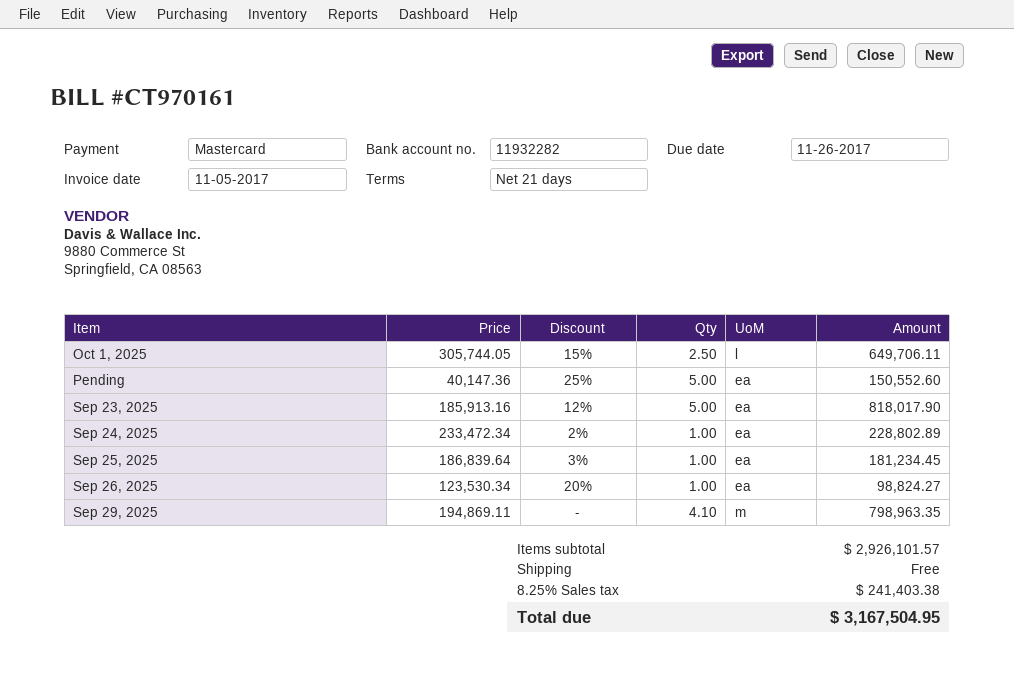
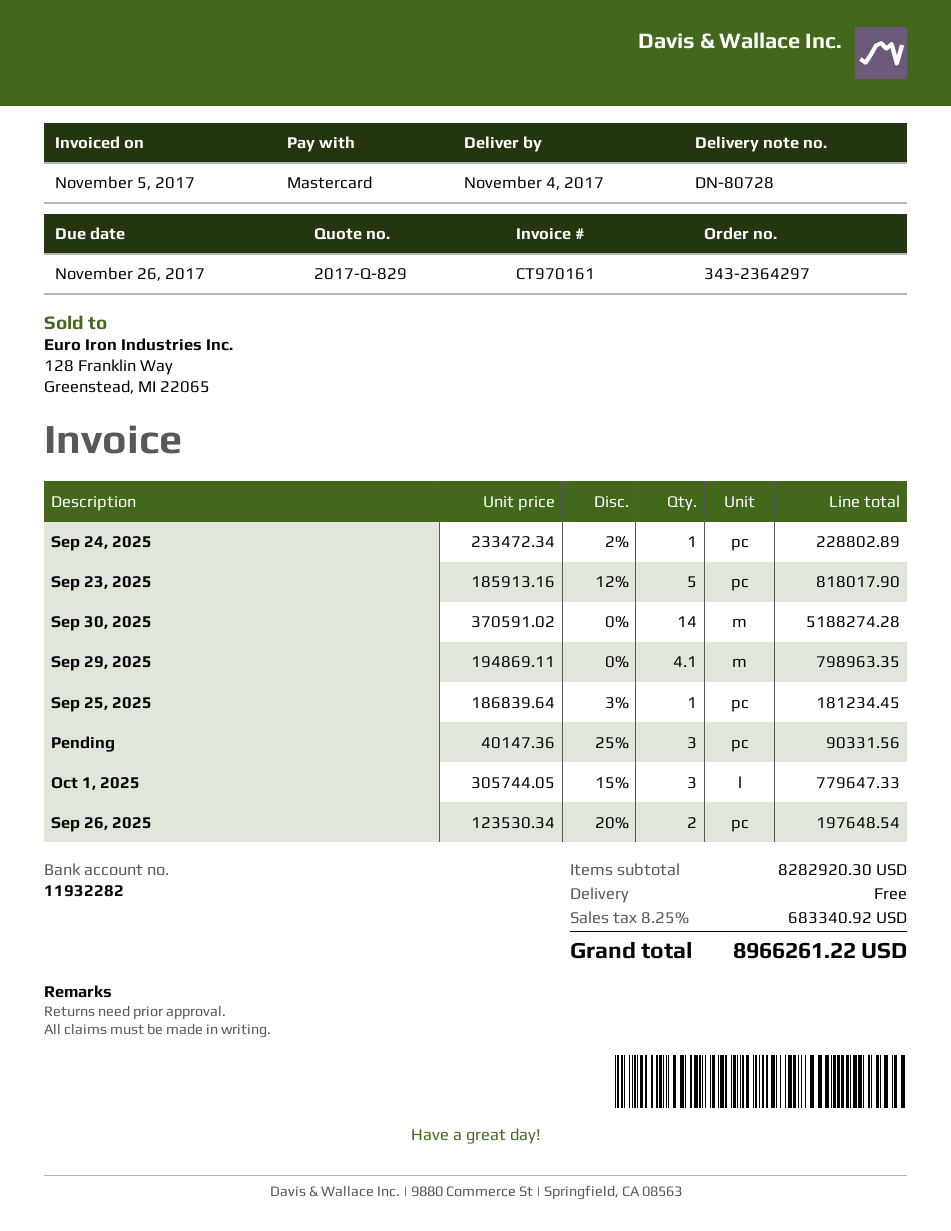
Oct 1, 2025: 2.5 x 305744.05 - 15% = 649706.11 -> 3 x 305744.05 - 15% = 779647.33
Pending: 5 x 40147.36 - 25% = 150552.60 -> 3 x 40147.36 - 25% = 90331.56
Sep 26, 2025: 1 x 123530.34 - 20% = 98824.27 -> 2 x 123530.34 - 20% = 197648.54
Sep 30, 2025: none -> 14 x 370591.02 = 5188274.28
subtotal: 2926101.57 -> 8282920.30
tax: 8.25% = 241403.38 -> 8.25% = 683340.92
total: 3167504.95 -> 8966261.22

